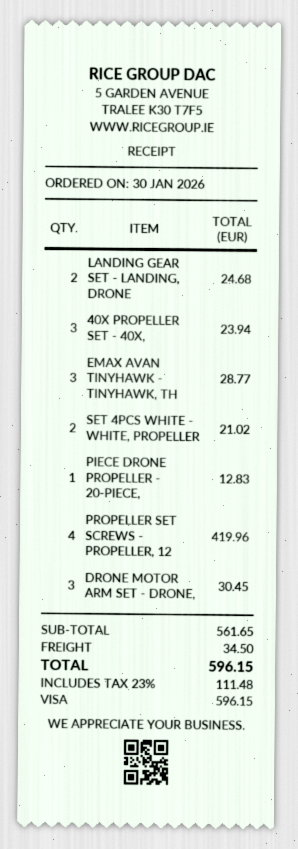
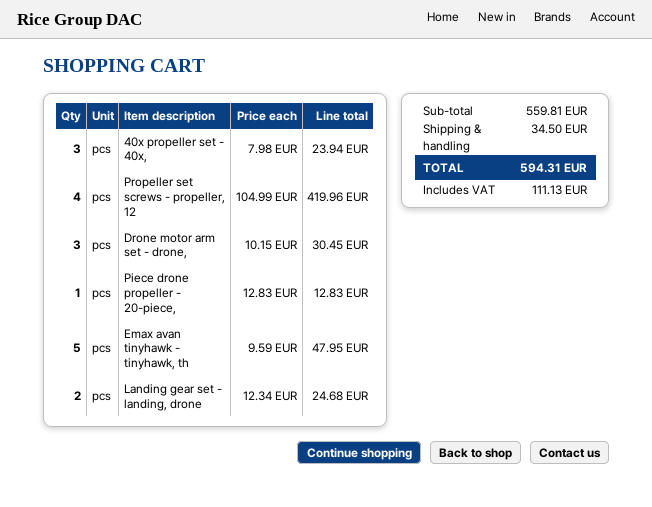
EMAX AVAN TINYHAWK - TINYHAWK, TH: 3 for 28.77 -> 5 for 47.95
SET 4PCS WHITE - WHITE, PROPELLER: 2 for 21.02 -> none
subtotal: 561.65 -> 559.81
tax: 111.48 -> 111.13
total: 596.15 -> 594.31

